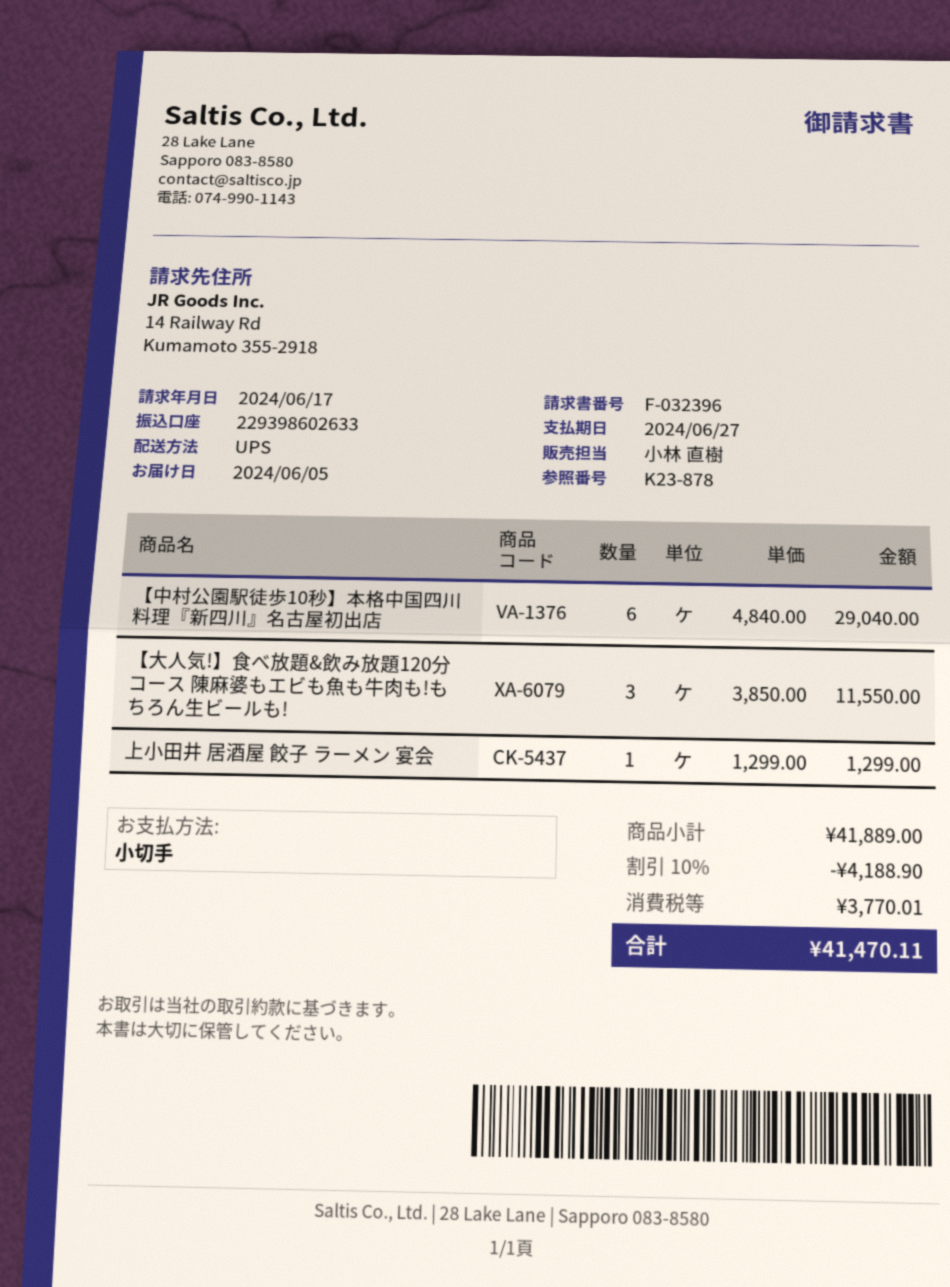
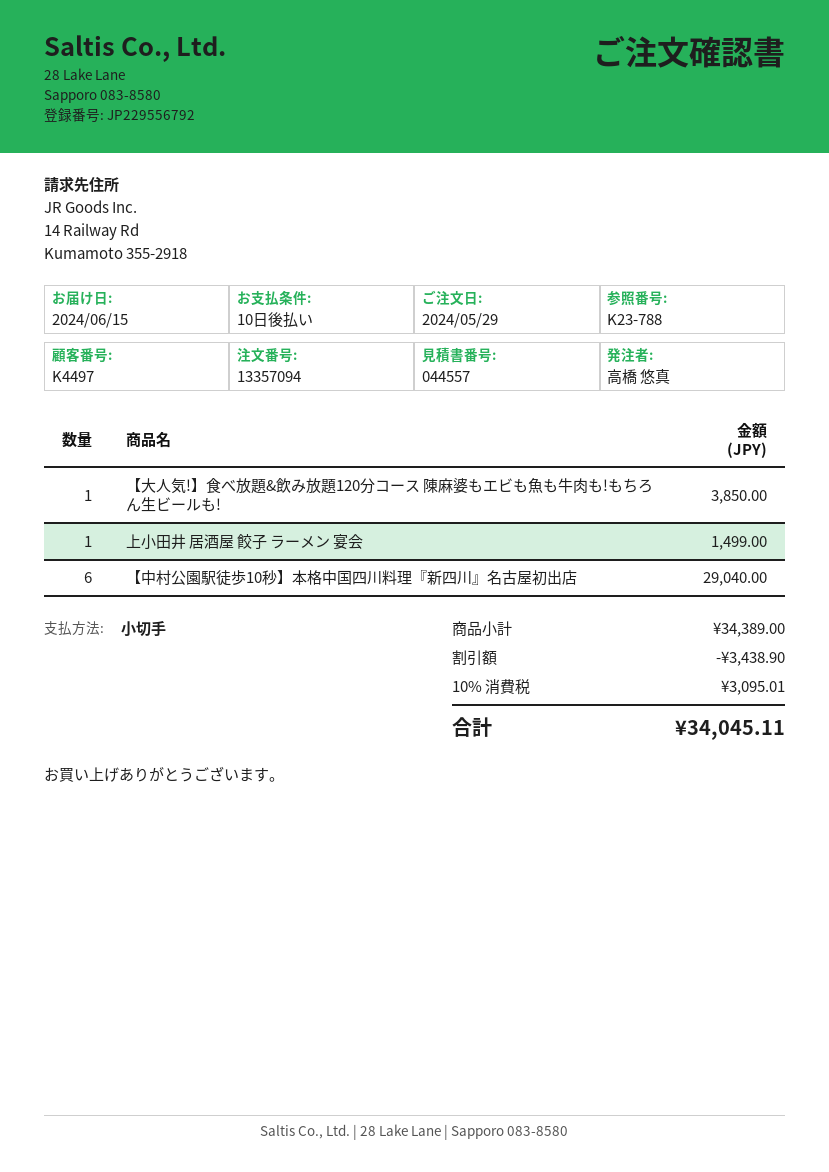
delivery date: 2024-06-05 -> 2024-06-15
reference: K23-878 -> K23-788
【大人気!】食べ放題&飲み放題120分コース 陳麻婆もエビも魚も牛肉も!もちろん生ビールも!: 3 for 11550.00 -> 1 for 3850.00
上小田井 居酒屋 餃子 ラーメン 宴会: 1 for 1299.00 -> 1 for 1499.00
subtotal: 41889.00 -> 34389.00
discount: 4188.90 -> 3438.90
tax: 3770.01 -> 3095.01
total: 41470.11 -> 34045.11

